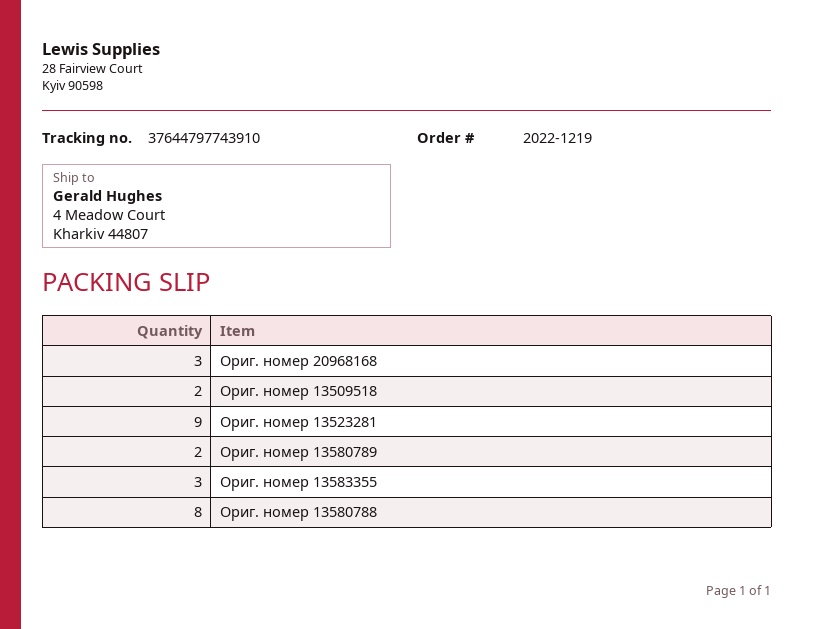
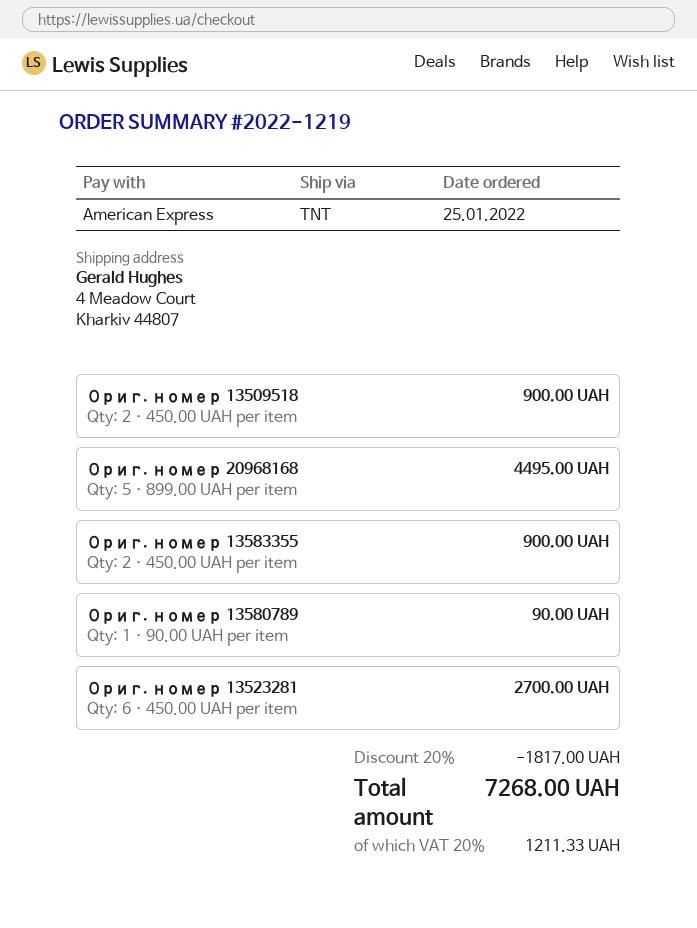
Ориг. номер 20968168: 3 -> 5
Ориг. номер 13523281: 9 -> 6
Ориг. номер 13580789: 2 -> 1
Ориг. номер 13583355: 3 -> 2
Ориг. номер 13580788: 8 -> none

